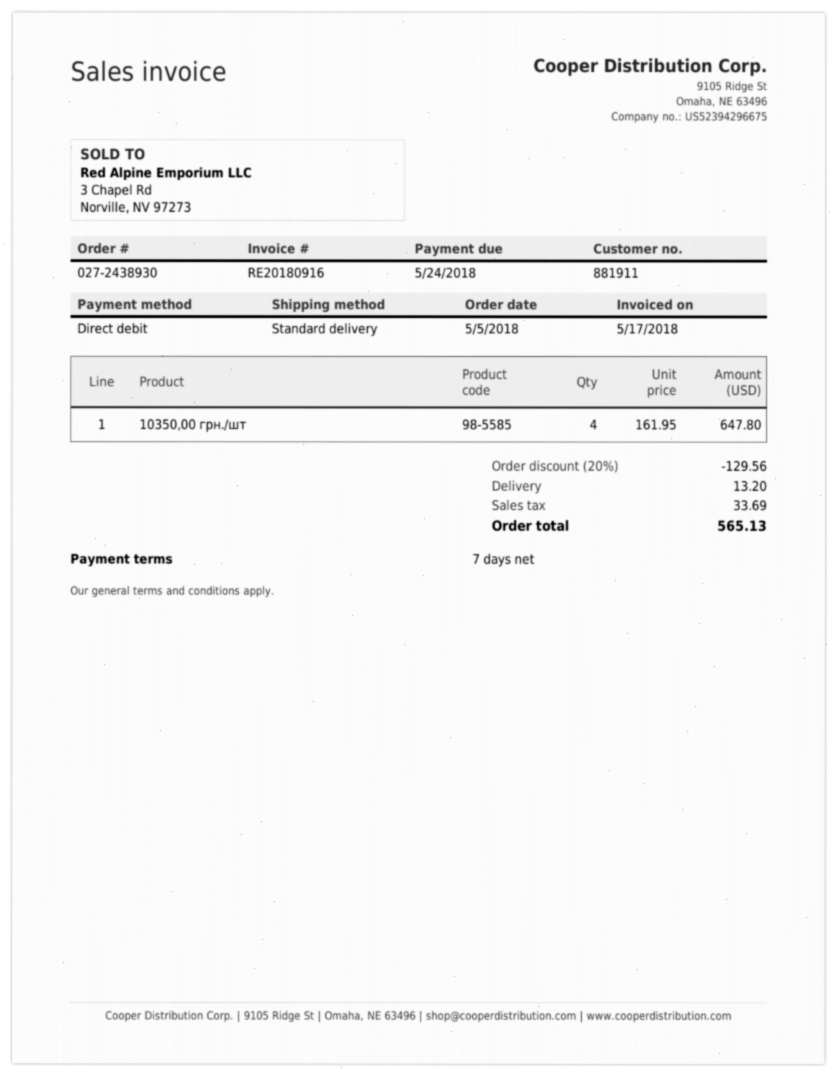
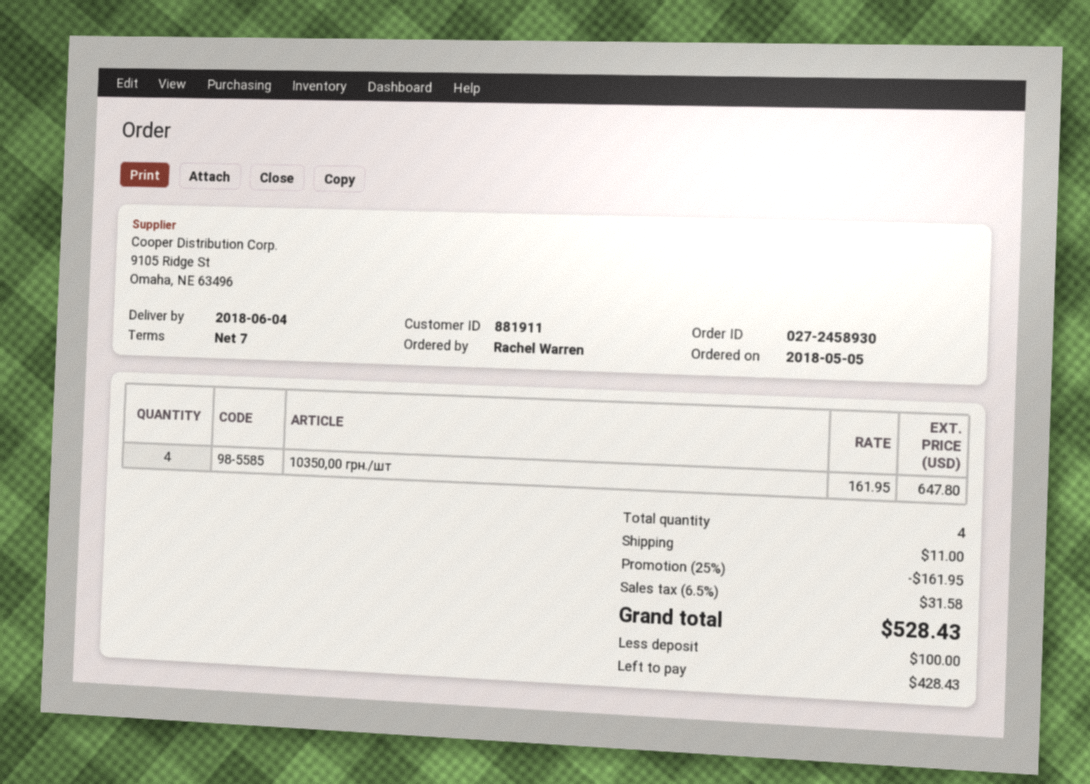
order number: 027-2438930 -> 027-2458930
discount: 20% = 129.56 -> 25% = 161.95
shipping: 13.20 -> 11.00
tax: 33.69 -> 31.58
total: 565.13 -> 528.43

